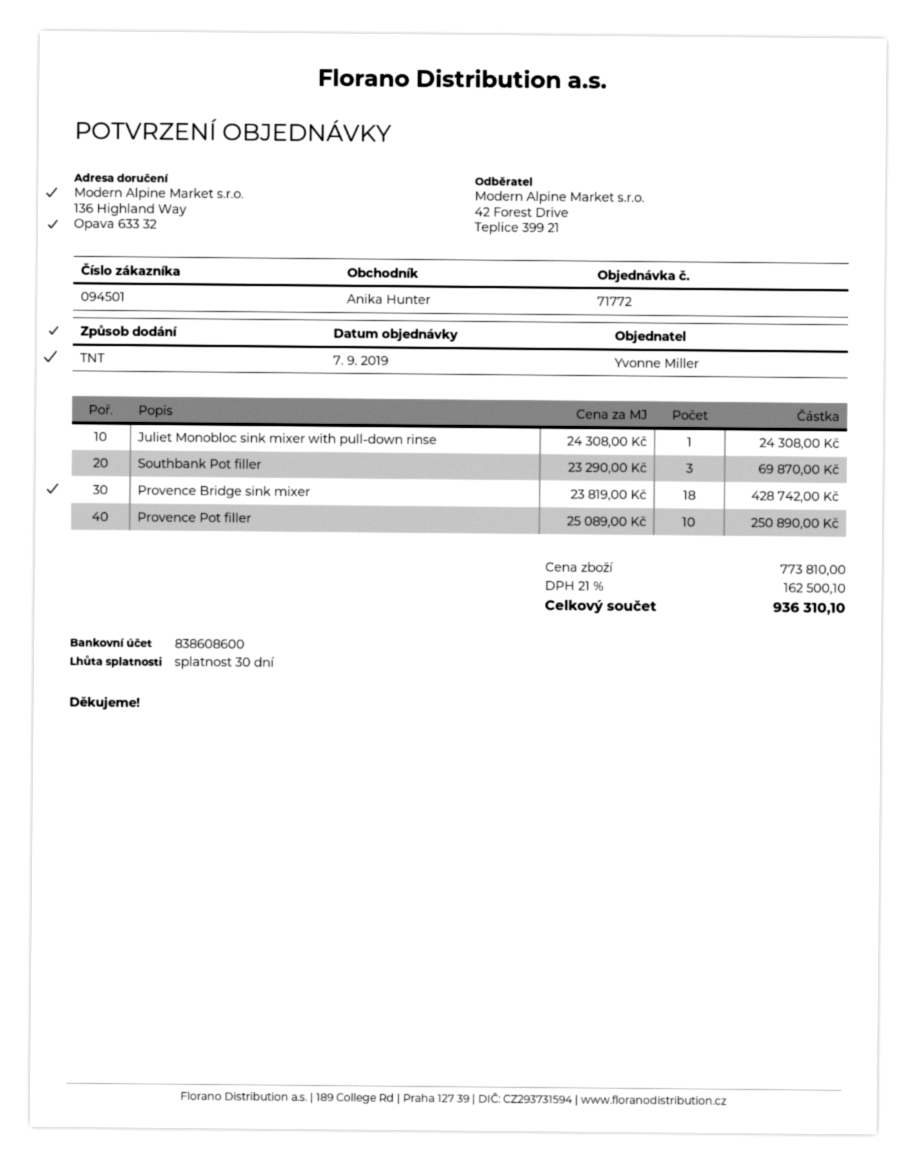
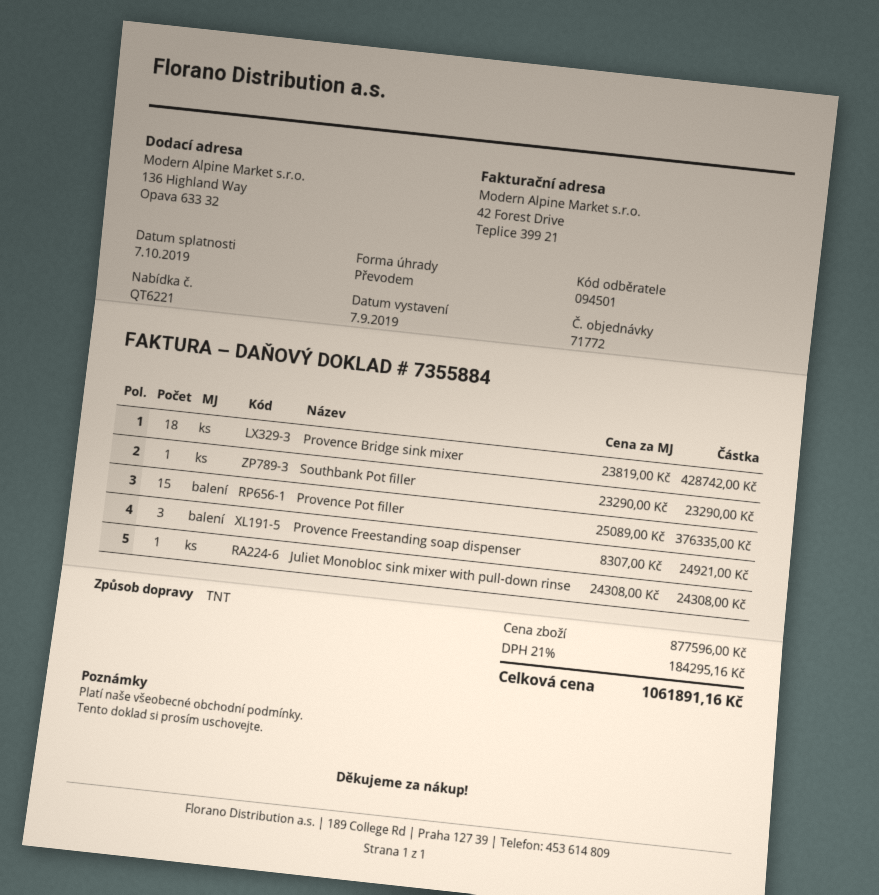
Southbank Pot filler: 3 x 23290.00 = 69870.00 -> 1 x 23290.00 = 23290.00
Provence Pot filler: 10 x 25089.00 = 250890.00 -> 15 x 25089.00 = 376335.00
Provence Freestanding soap dispenser: none -> 3 x 8307.00 = 24921.00
subtotal: 773810.00 -> 877596.00
tax: 21% = 162500.10 -> 21% = 184295.16
total: 936310.10 -> 1061891.16

